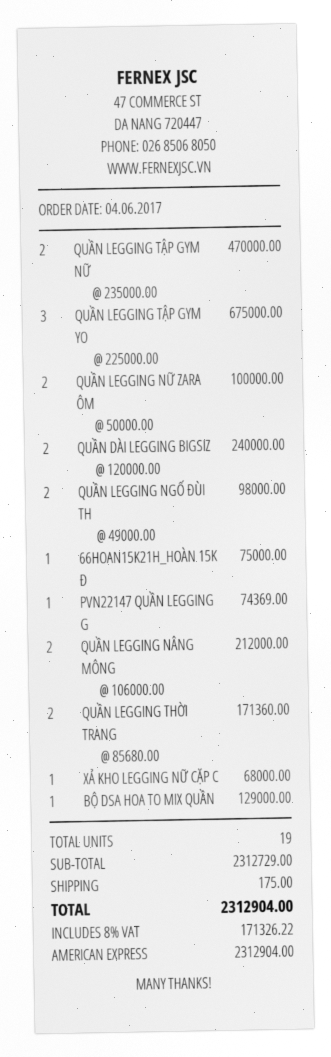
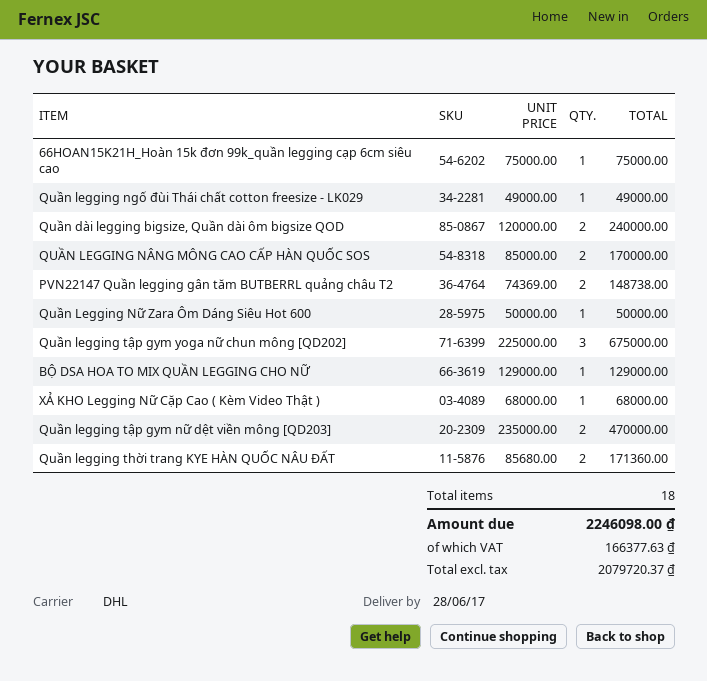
QUẦN LEGGING NỮ ZARA ÔM: 2 x 50000.00 = 100000.00 -> 1 x 50000.00 = 50000.00
QUẦN LEGGING NGỐ ĐÙI TH: 2 x 49000.00 = 98000.00 -> 1 x 49000.00 = 49000.00
PVN22147 QUẦN LEGGING G: 1 x 74369.00 = 74369.00 -> 2 x 74369.00 = 148738.00
QUẦN LEGGING NÂNG MÔNG: 2 x 106000.00 = 212000.00 -> 2 x 85000.00 = 170000.00
total quantity: 19 -> 18
shipping: 175.00 -> none
tax: 171326.22 -> 166377.63
total: 2312904.00 -> 2246098.00

